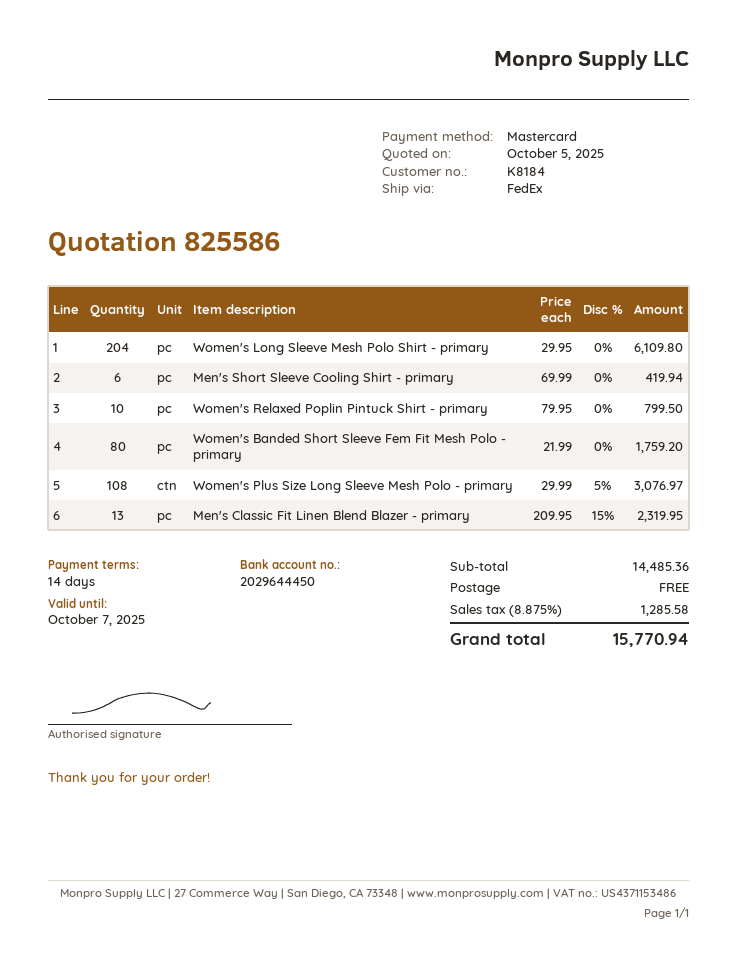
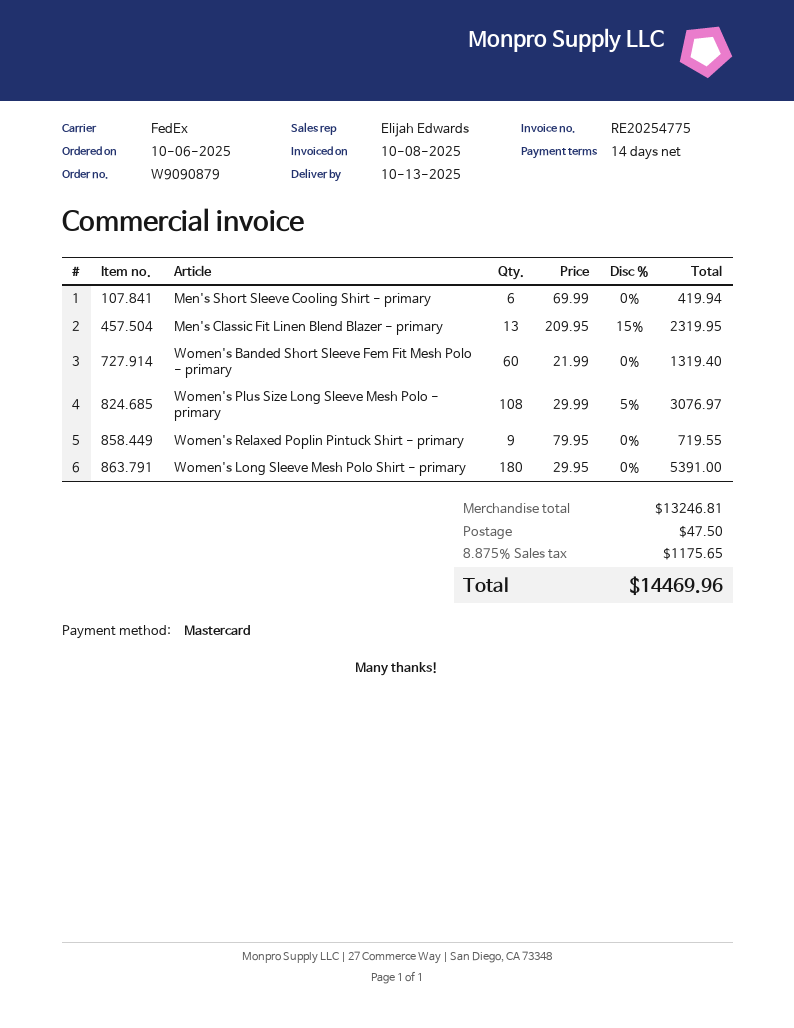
Women's Long Sleeve Mesh Polo Shirt - primary: 204 x 29.95 = 6109.80 -> 180 x 29.95 = 5391.00
Women's Relaxed Poplin Pintuck Shirt - primary: 10 x 79.95 = 799.50 -> 9 x 79.95 = 719.55
Women's Banded Short Sleeve Fem Fit Mesh Polo - primary: 80 x 21.99 = 1759.20 -> 60 x 21.99 = 1319.40
subtotal: 14485.36 -> 13246.81
shipping: 0.00 -> 47.50
tax: 8.875% = 1285.58 -> 8.875% = 1175.65
total: 15770.94 -> 14469.96

